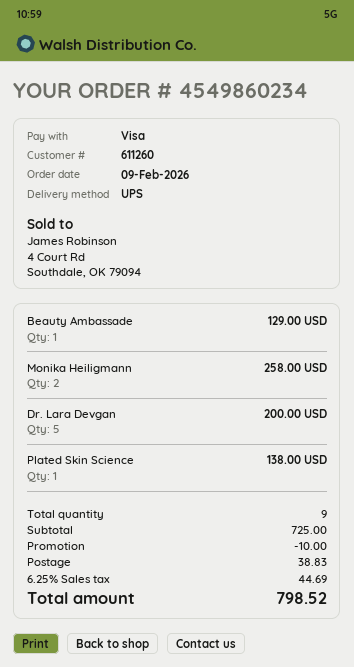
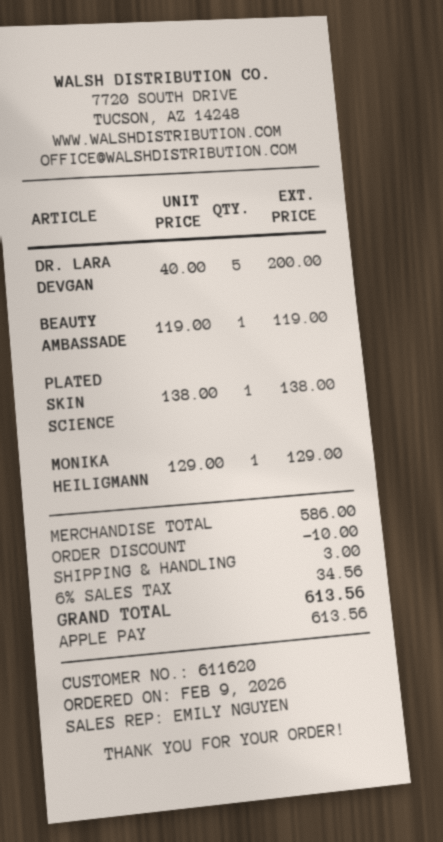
customer number: 611260 -> 611620
payment method: Visa -> Apple Pay
Beauty Ambassade: 1 for 129.00 -> 1 for 119.00
Monika Heiligmann: 2 for 258.00 -> 1 for 129.00
subtotal: 725.00 -> 586.00
shipping: 38.83 -> 3.00
tax: 6.25% = 44.69 -> 6% = 34.56
total: 798.52 -> 613.56

